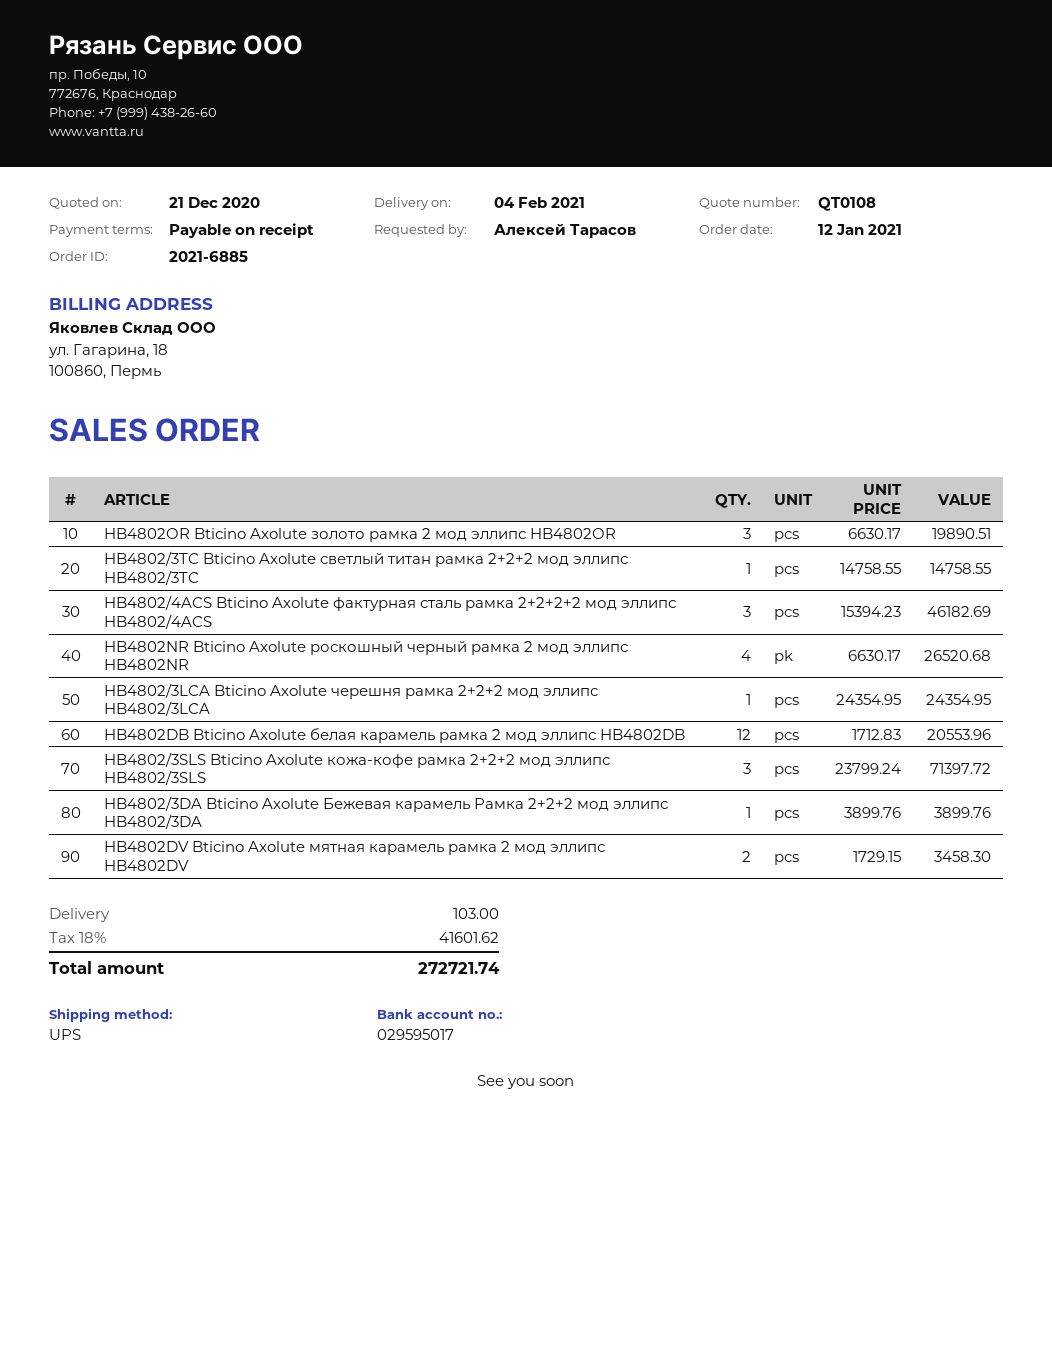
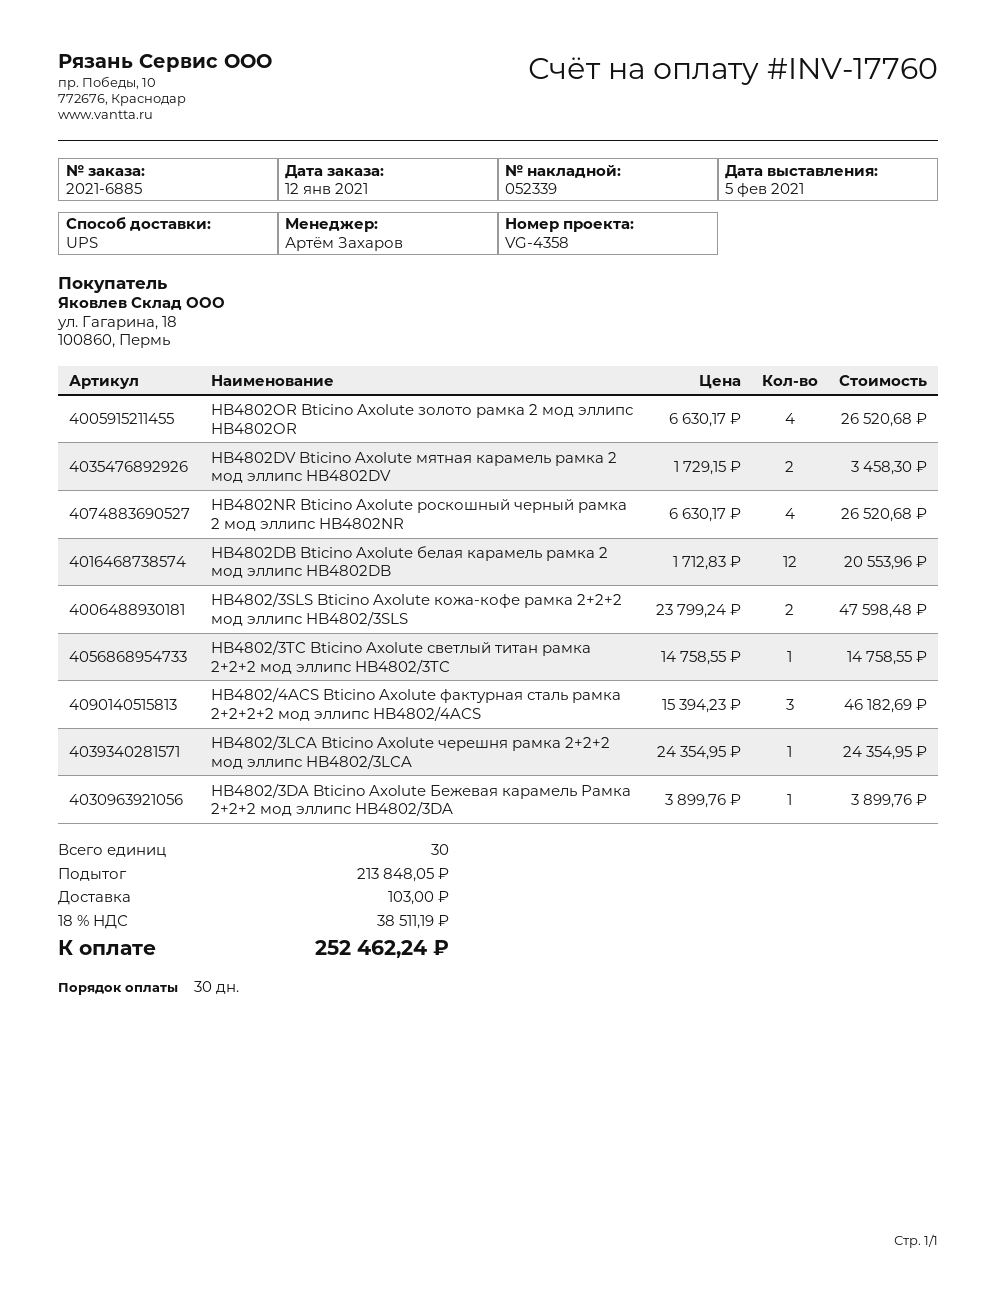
payment terms: on receipt -> 30 days
HB4802OR Bticino Axolute золото рамка 2 мод эллипс HB4802OR: 3 x 6630.17 = 19890.51 -> 4 x 6630.17 = 26520.68
HB4802/3SLS Bticino Axolute кожа-кофе рамка 2+2+2 мод эллипс HB4802/3SLS: 3 x 23799.24 = 71397.72 -> 2 x 23799.24 = 47598.48
tax: 18% = 41601.62 -> 18% = 38511.19
total: 272721.74 -> 252462.24

